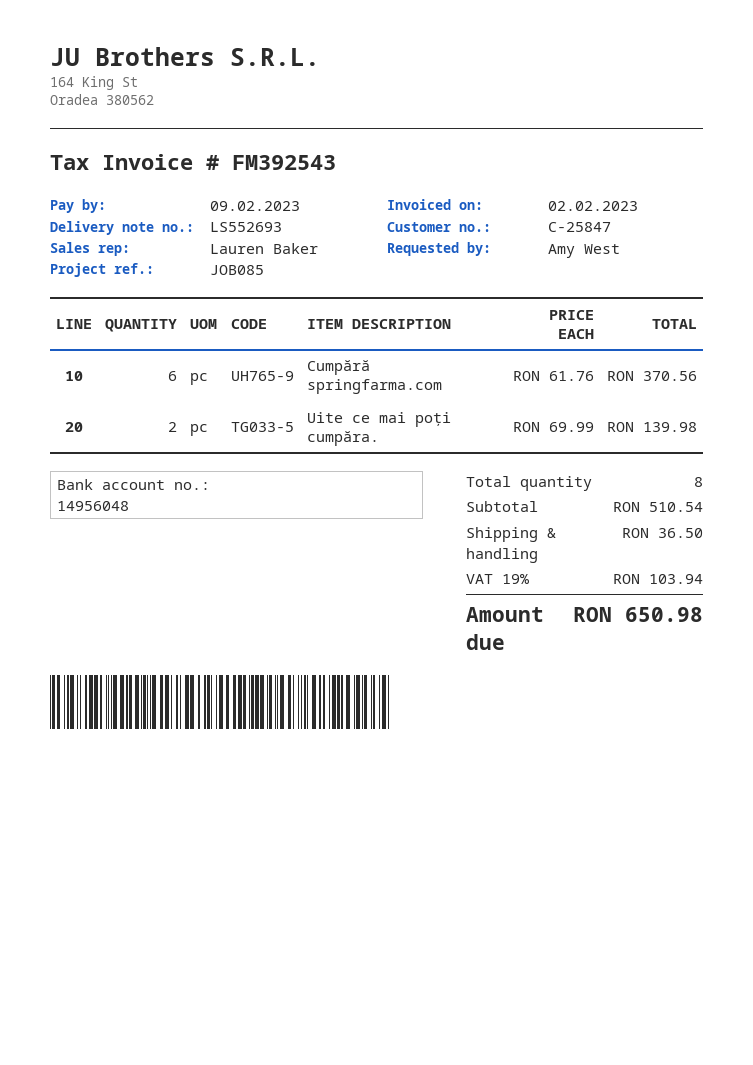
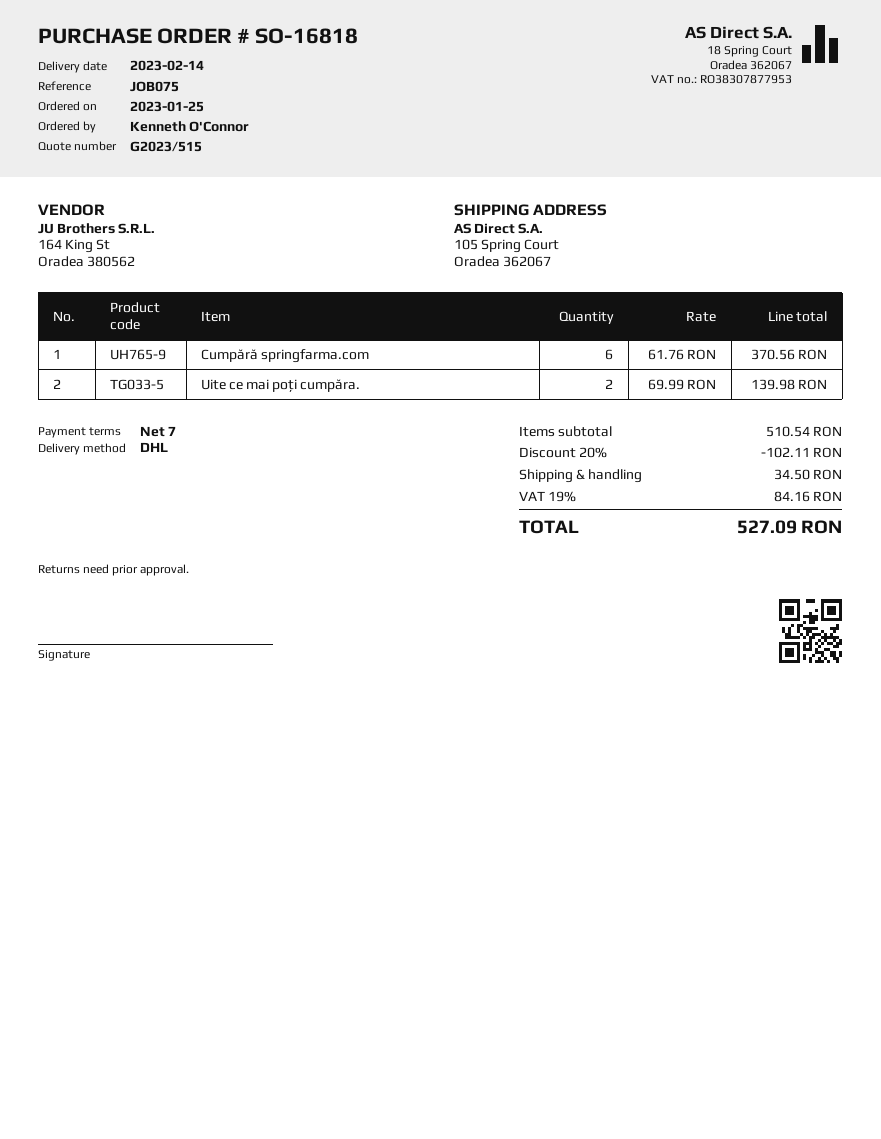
reference: JOB085 -> JOB075
ordered by: Amy West -> Kenneth O'Connor
discount: none -> 20% = 102.11
shipping: 36.50 -> 34.50
tax: 19% = 103.94 -> 19% = 84.16
total: 650.98 -> 527.09

